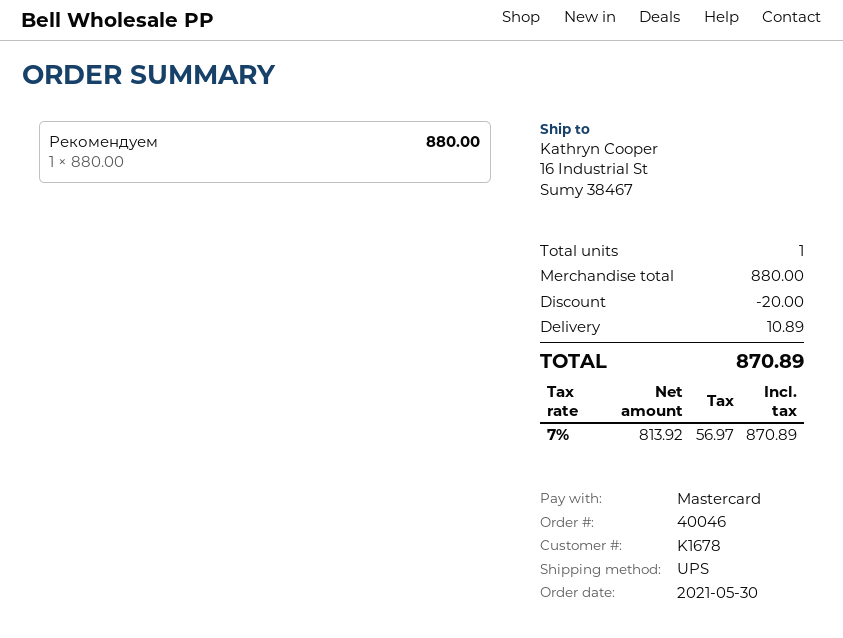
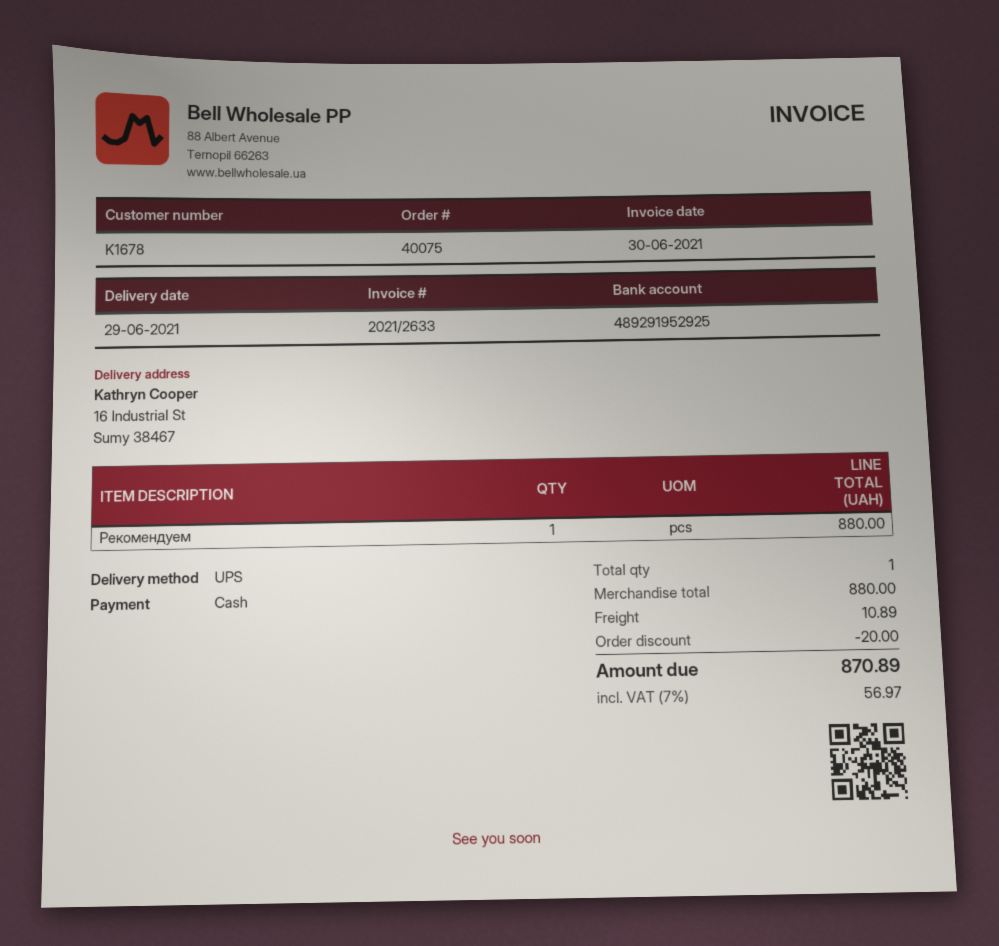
order number: 40046 -> 40075
payment method: Mastercard -> cash

